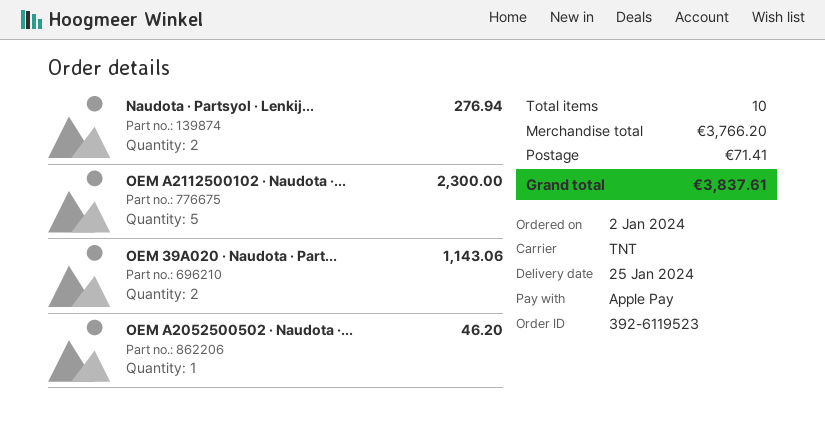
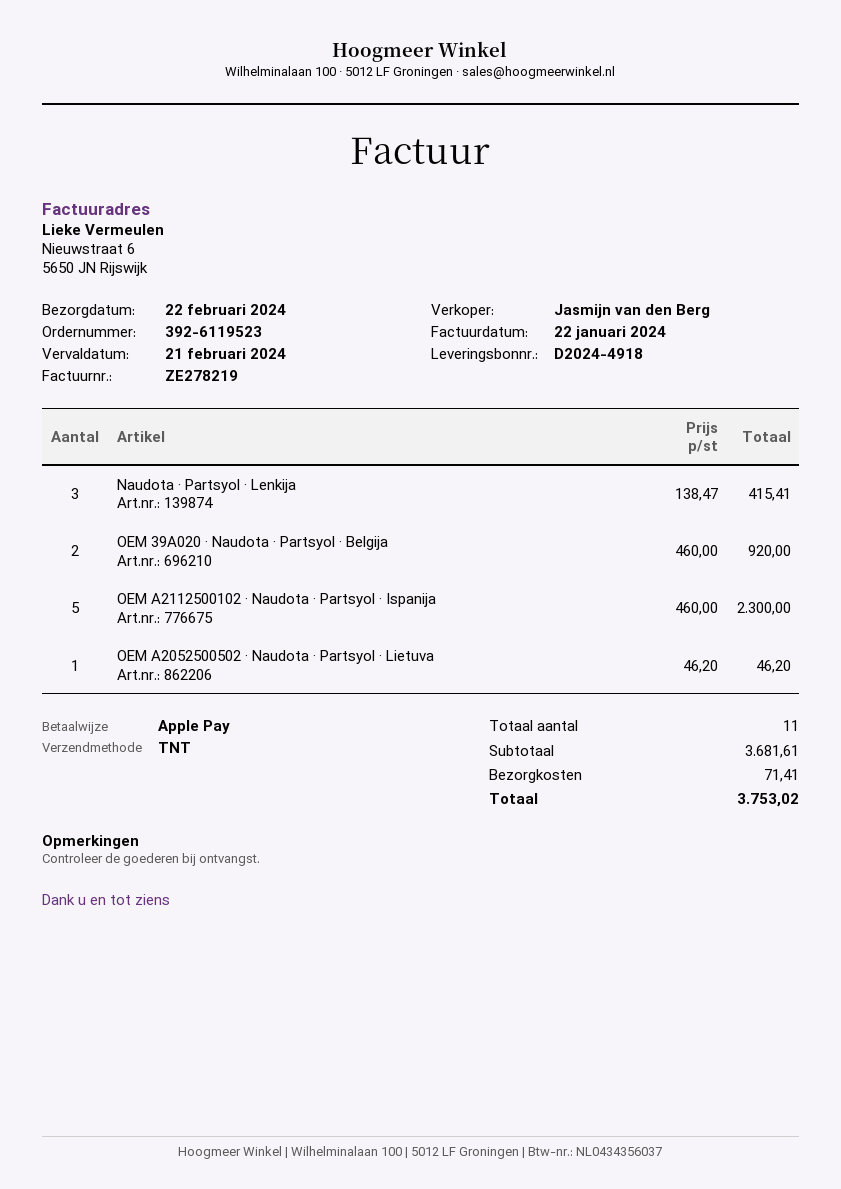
delivery date: 2024-01-25 -> 2024-02-22
Naudota · Partsyol · Lenkij...: 2 for 276.94 -> 3 for 415.41
OEM 39A020 · Naudota · Part...: 2 for 1143.06 -> 2 for 920.00
total quantity: 10 -> 11
subtotal: 3766.20 -> 3681.61
total: 3837.61 -> 3753.02

